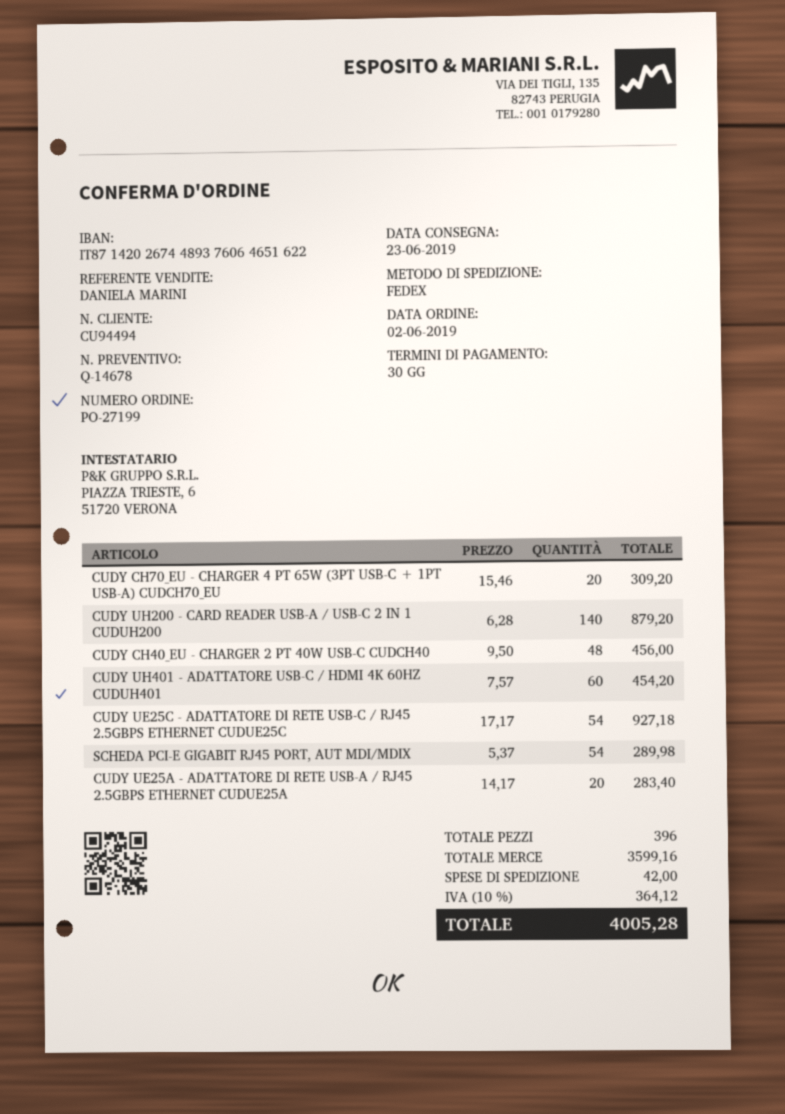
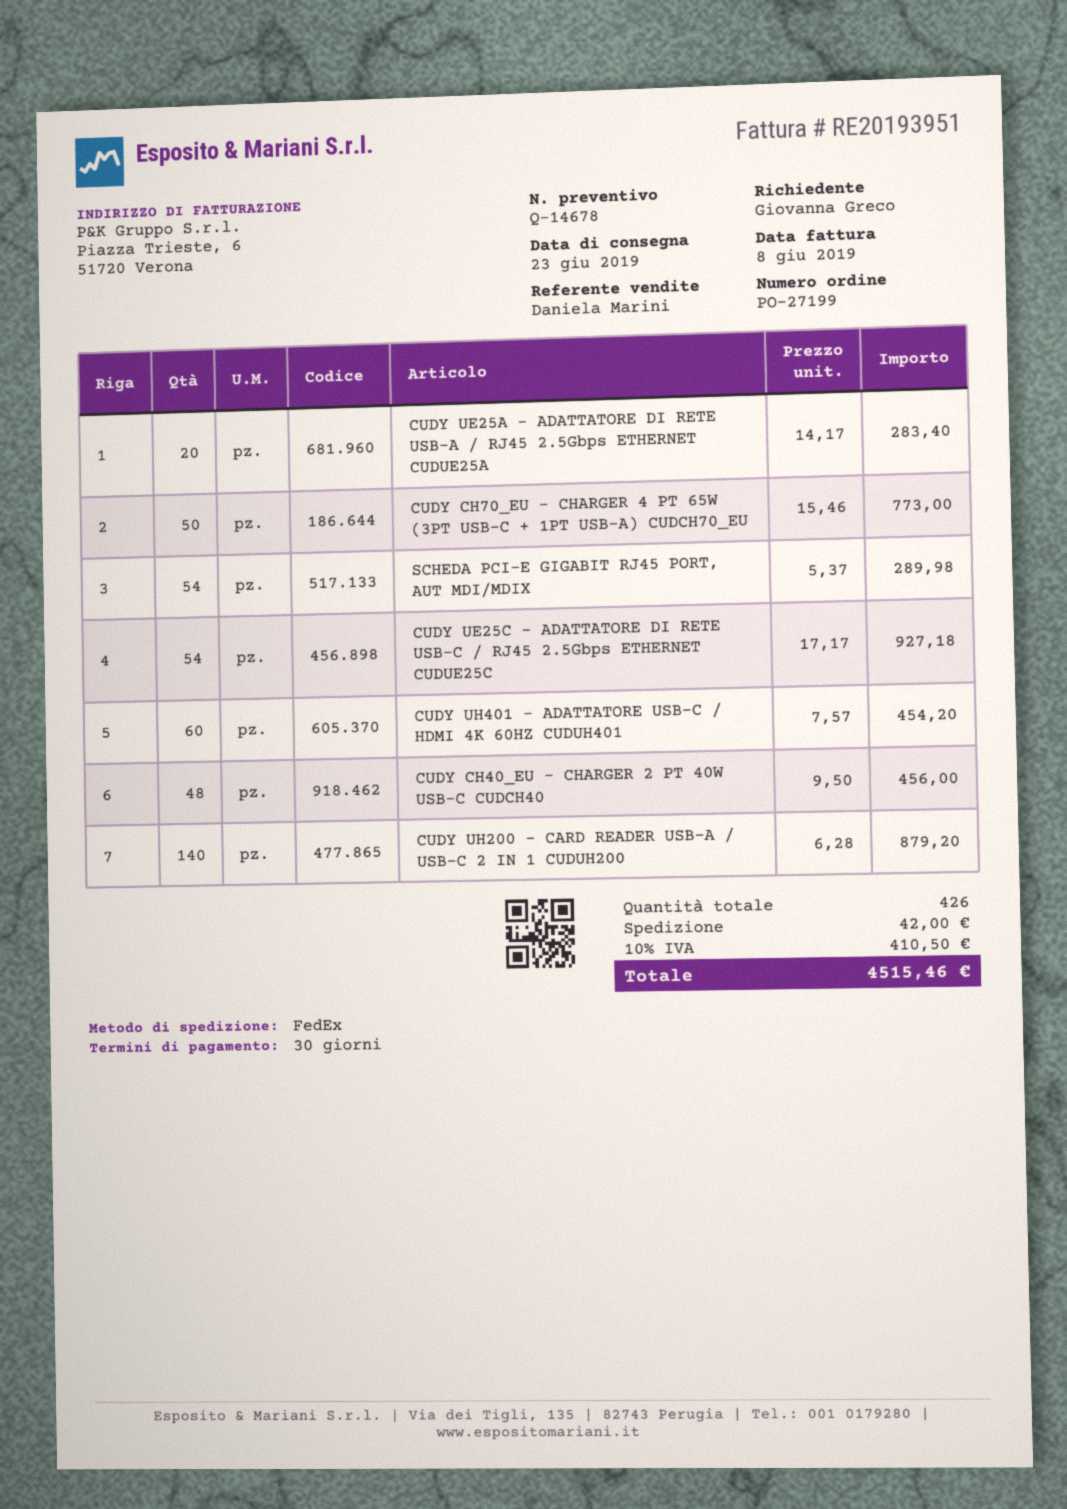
CUDY CH70_EU - CHARGER 4 PT 65W (3PT USB-C + 1PT USB-A) CUDCH70_EU: 20 x 15.46 = 309.20 -> 50 x 15.46 = 773.00
total quantity: 396 -> 426
tax: 10% = 364.12 -> 10% = 410.50
total: 4005.28 -> 4515.46

